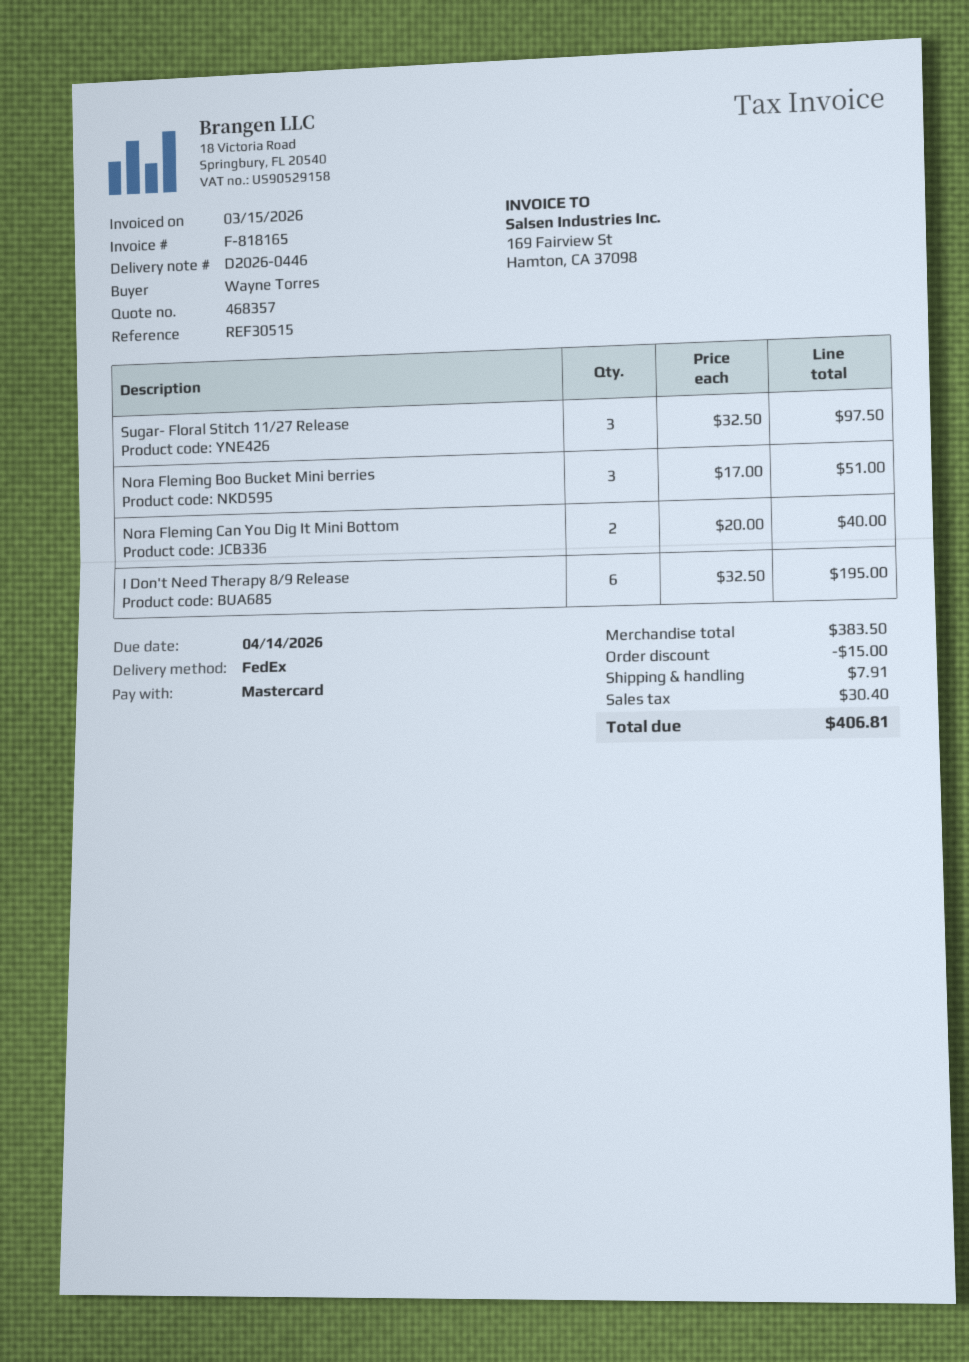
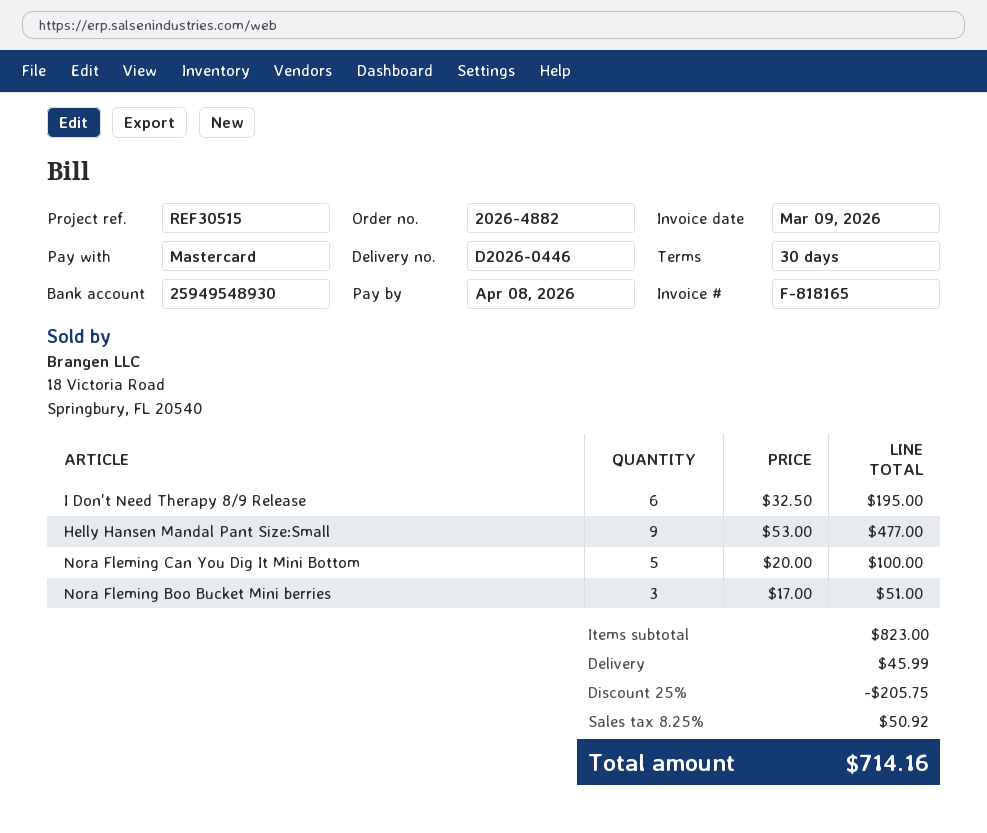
invoice date: 2026-03-15 -> 2026-03-09
due date: 2026-04-14 -> 2026-04-08
Sugar- Floral Stitch 11/27 Release: 3 x 32.50 = 97.50 -> none
Nora Fleming Can You Dig It Mini Bottom: 2 x 20.00 = 40.00 -> 5 x 20.00 = 100.00
Helly Hansen Mandal Pant Size:Small: none -> 9 x 53.00 = 477.00
subtotal: 383.50 -> 823.00
discount: 15.00 -> 205.75
shipping: 7.91 -> 45.99
tax: 30.40 -> 50.92
total: 406.81 -> 714.16

